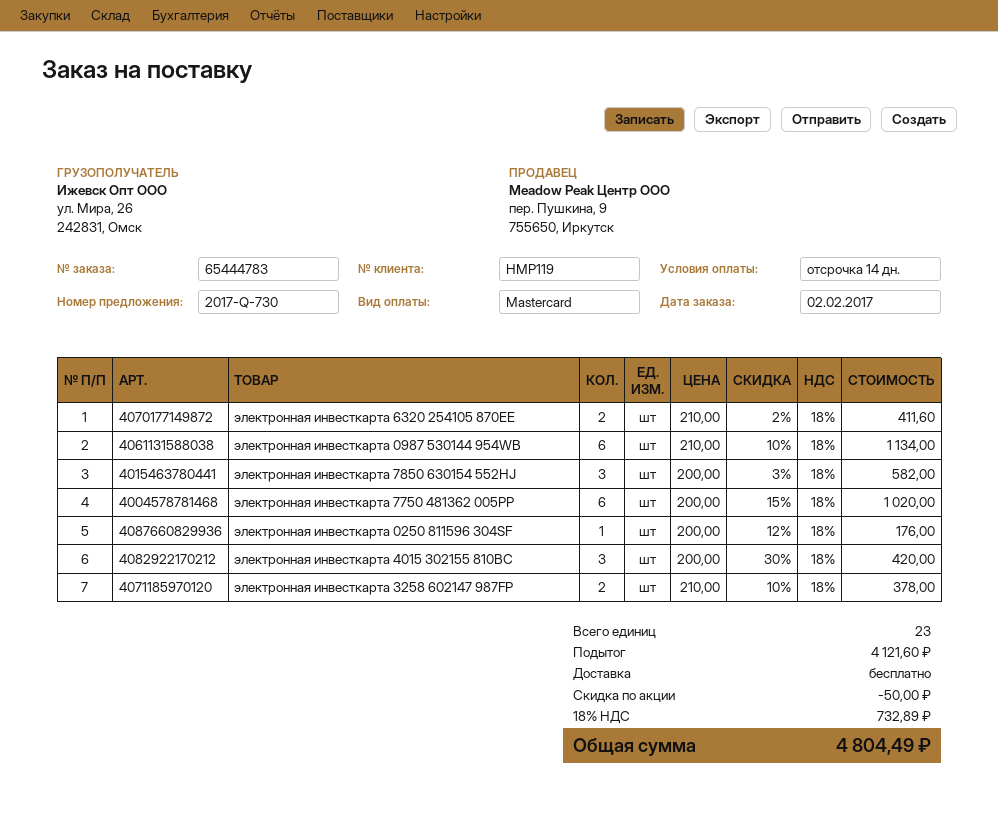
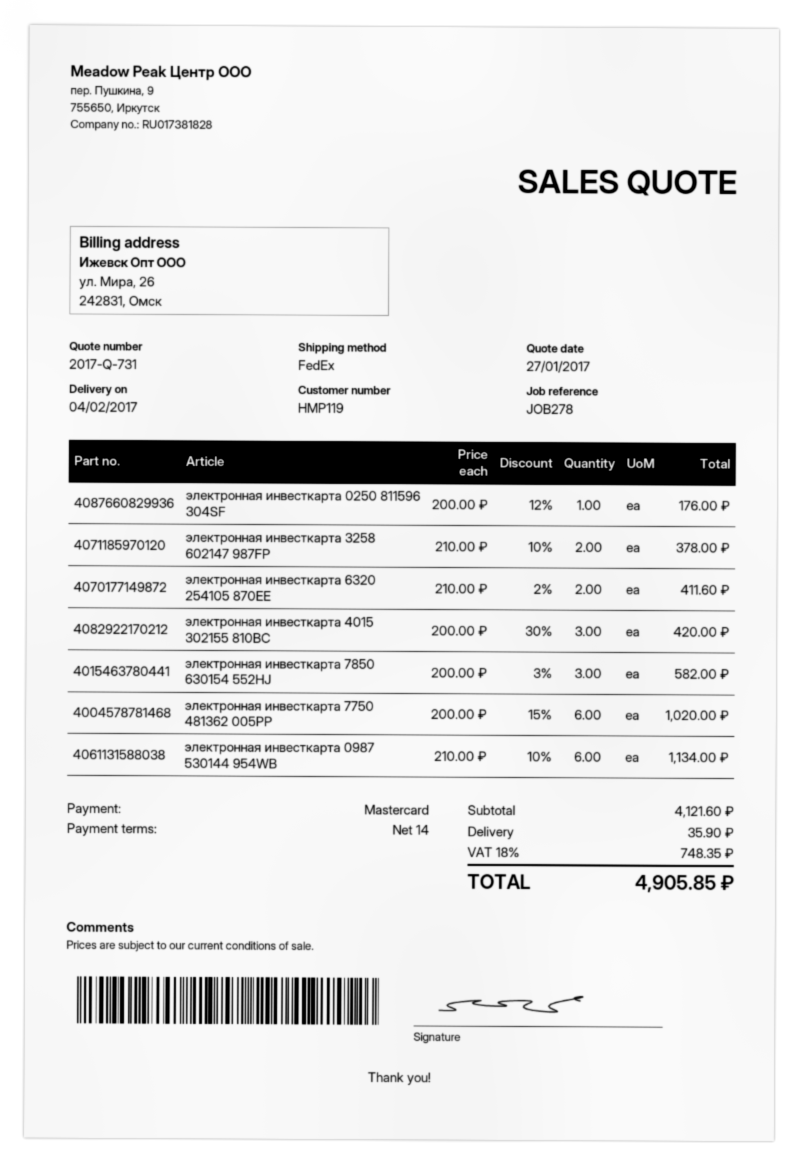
quote number: 2017-Q-730 -> 2017-Q-731
discount: 50.00 -> none
shipping: 0.00 -> 35.90
tax: 18% = 732.89 -> 18% = 748.35
total: 4804.49 -> 4905.85

